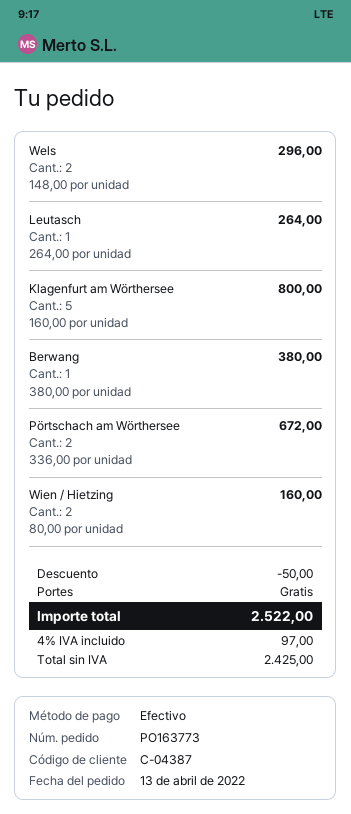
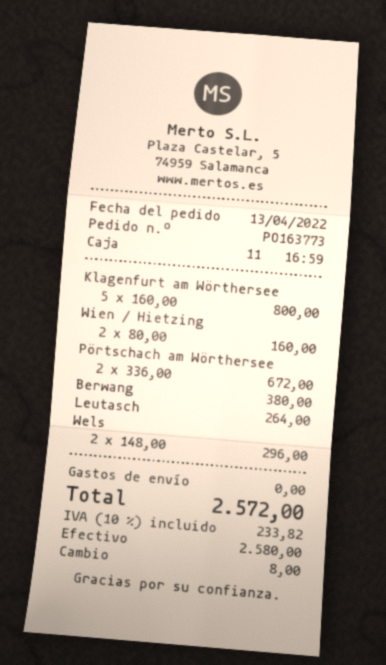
discount: 50.00 -> none
tax: 4% = 97.00 -> 10% = 233.82
total: 2522.00 -> 2572.00

